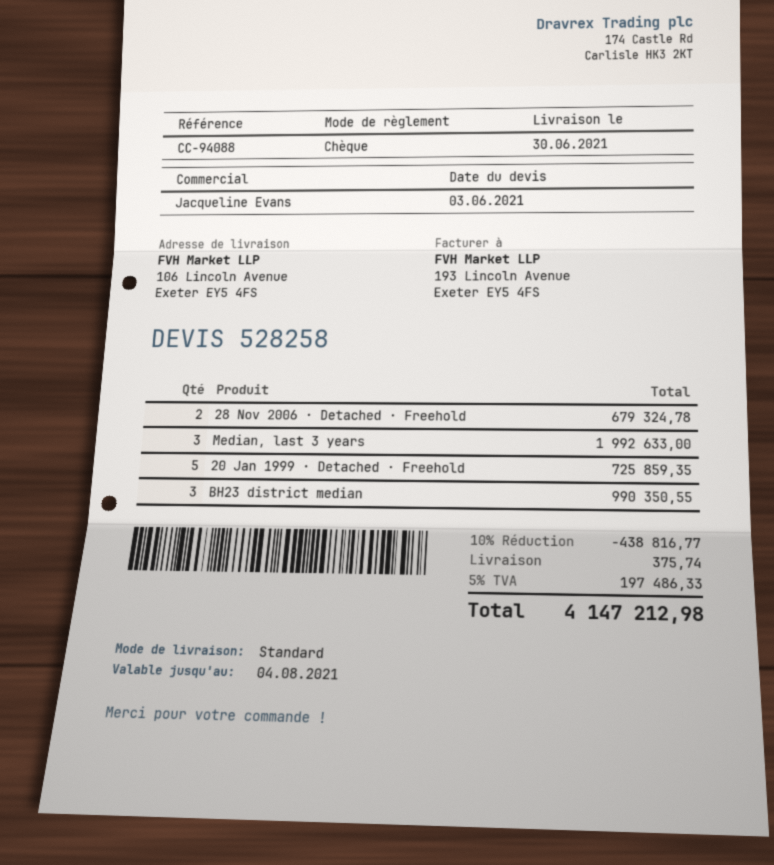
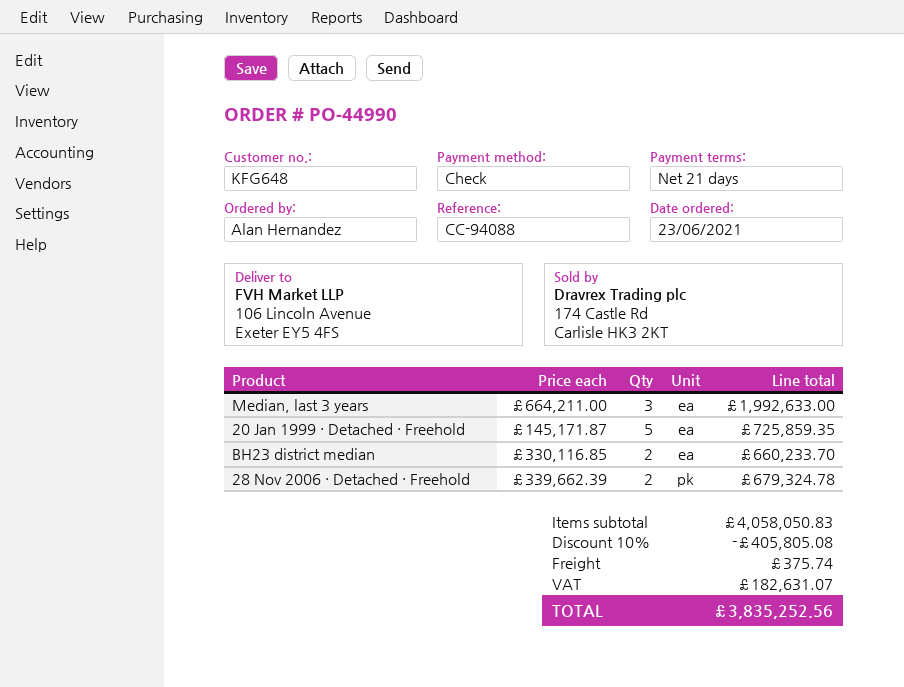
BH23 district median: 3 for 990350.55 -> 2 for 660233.70
discount: 10% = 438816.77 -> 10% = 405805.08
tax: 197486.33 -> 182631.07
total: 4147212.98 -> 3835252.56

